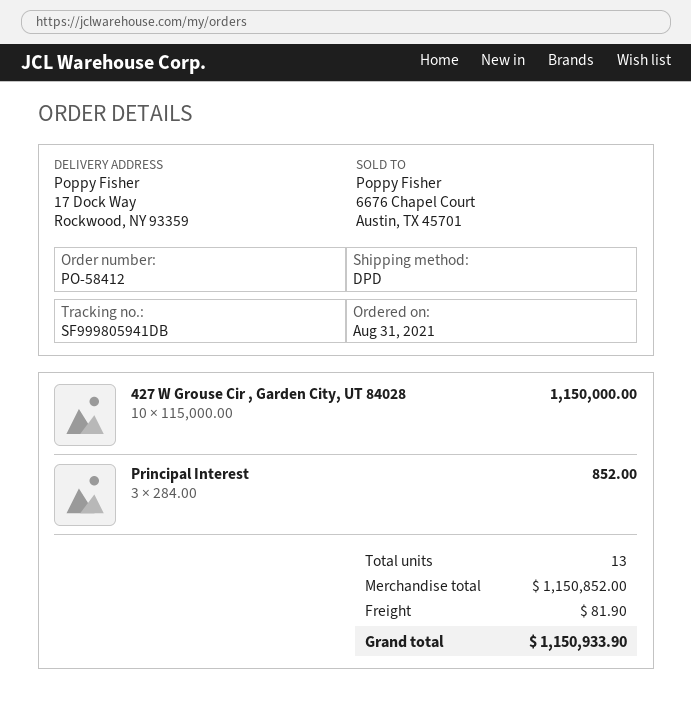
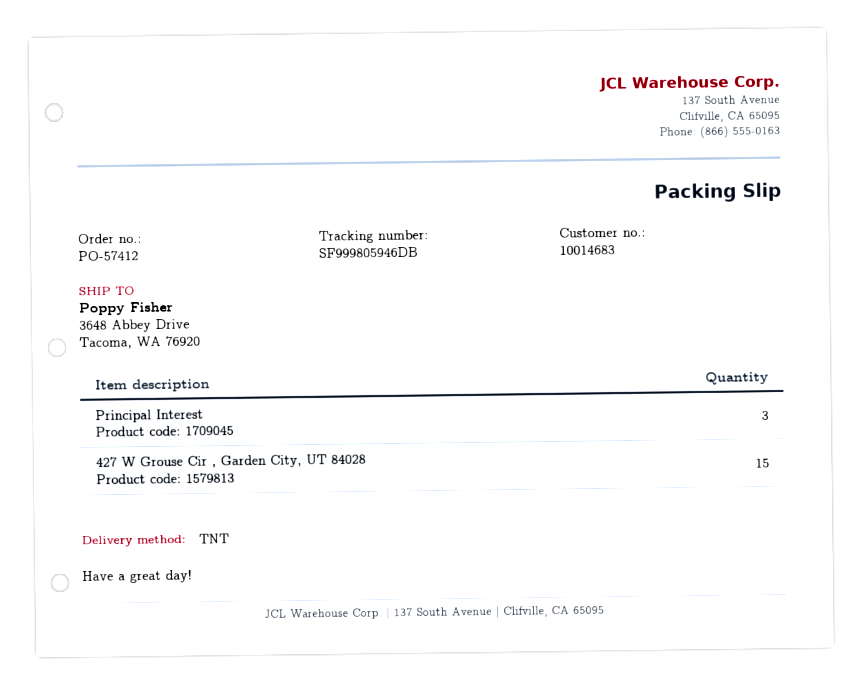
order number: PO-58412 -> PO-57412
shipping method: DPD -> TNT
tracking number: SF999805941DB -> SF999805946DB
ship to: 17 Dock Way, Rockwood, NY 93359 -> 3648 Abbey Drive, Tacoma, WA 76920
427 W Grouse Cir , Garden City, UT 84028: 10 -> 15

